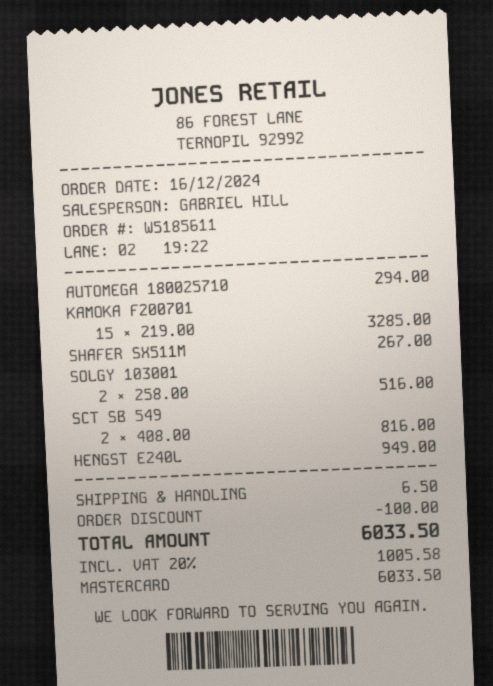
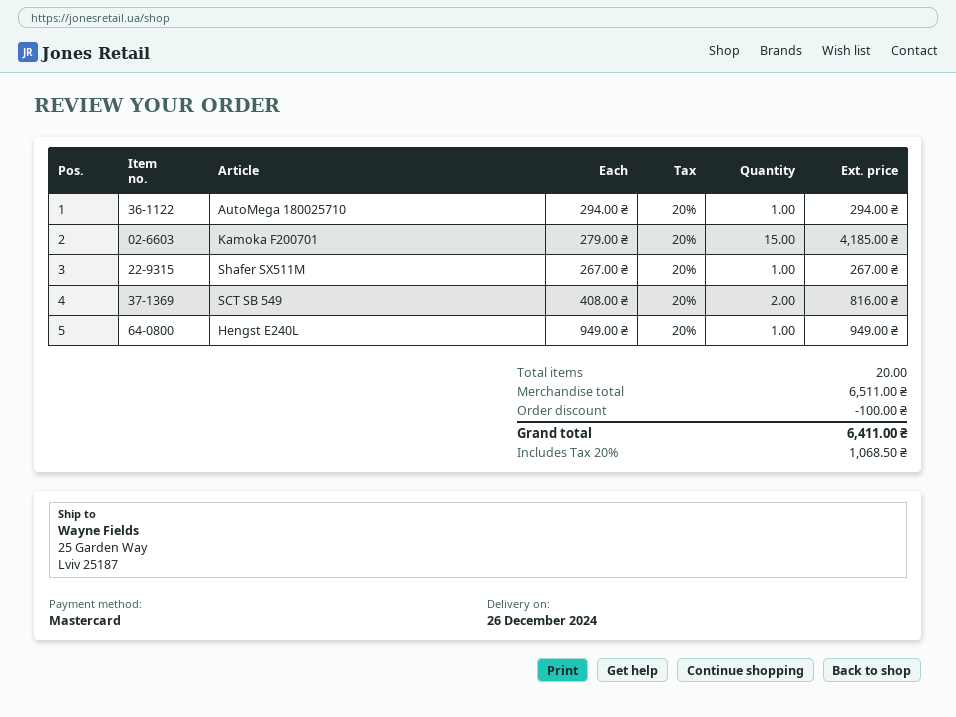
KAMOKA F200701: 15 x 219.00 = 3285.00 -> 15 x 279.00 = 4185.00
SOLGY 103001: 2 x 258.00 = 516.00 -> none
shipping: 6.50 -> none
tax: 20% = 1005.58 -> 20% = 1068.50
total: 6033.50 -> 6411.00

